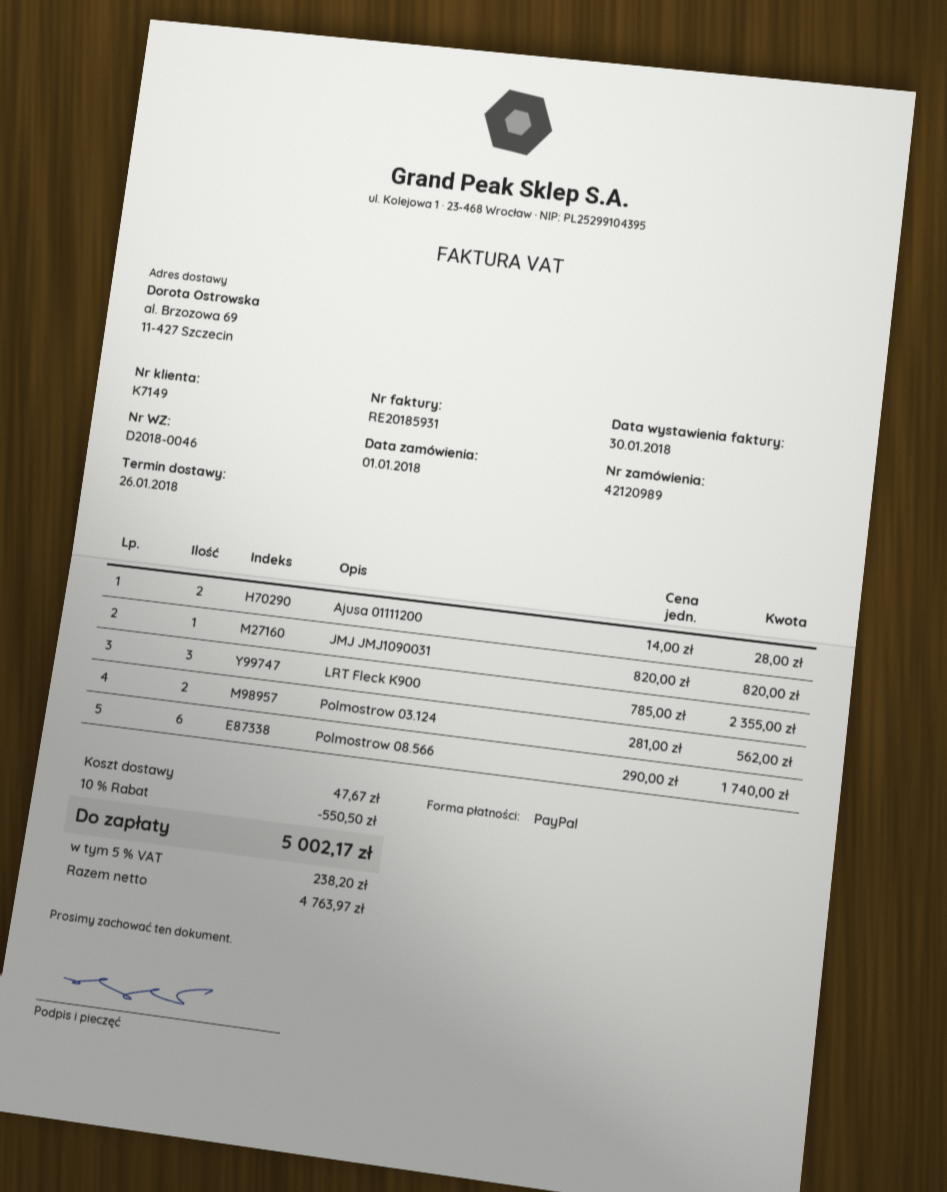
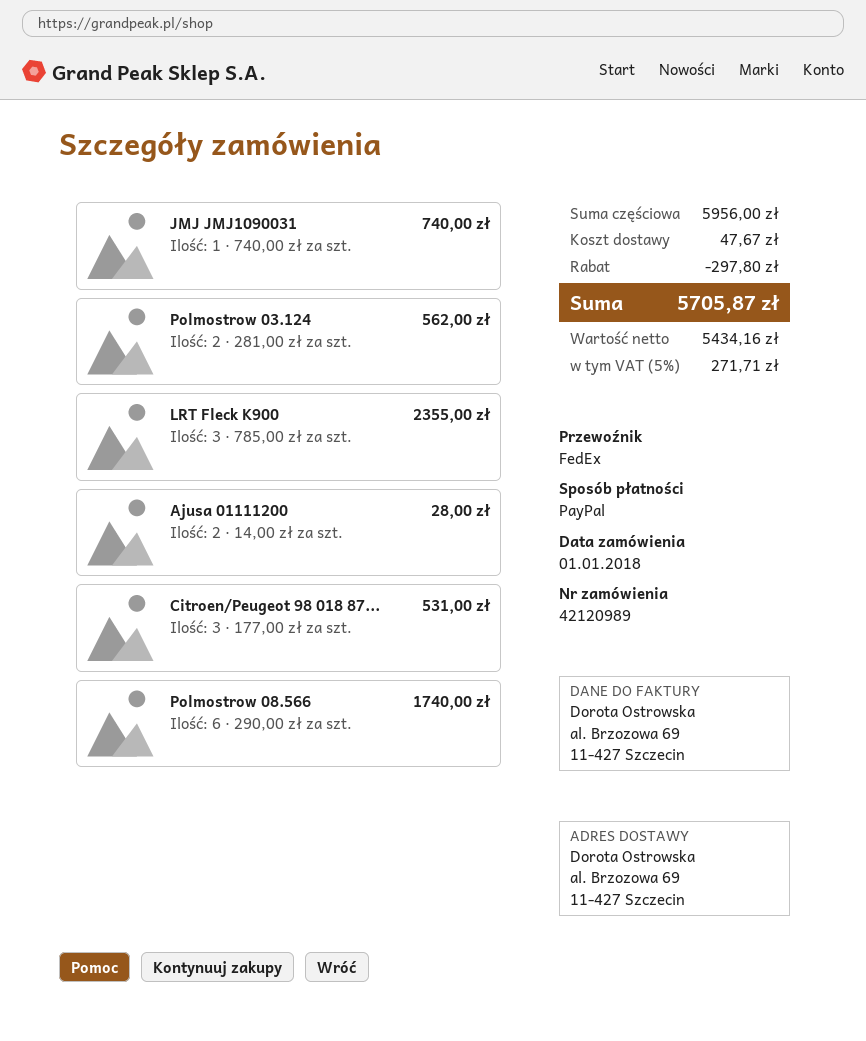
JMJ JMJ1090031: 1 x 820.00 = 820.00 -> 1 x 740.00 = 740.00
Citroen/Peugeot 98 018 87...: none -> 3 x 177.00 = 531.00
discount: 550.50 -> 297.80
net: 4763.97 -> 5434.16
tax: 5% = 238.20 -> 5% = 271.71
total: 5002.17 -> 5705.87

